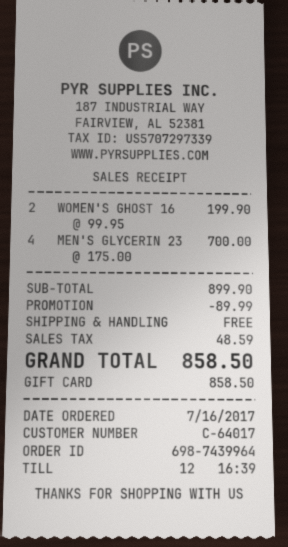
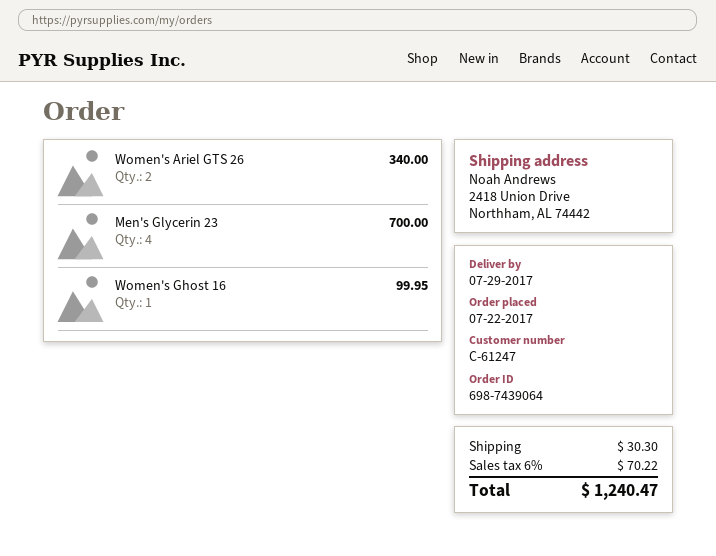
order number: 698-7439964 -> 698-7439064
order date: 2017-07-16 -> 2017-07-22
customer number: C-64017 -> C-61247
WOMEN'S GHOST 16: 2 for 199.90 -> 1 for 99.95
Women's Ariel GTS 26: none -> 2 for 340.00
discount: 89.99 -> none
shipping: 0.00 -> 30.30
tax: 48.59 -> 70.22
total: 858.50 -> 1240.47

